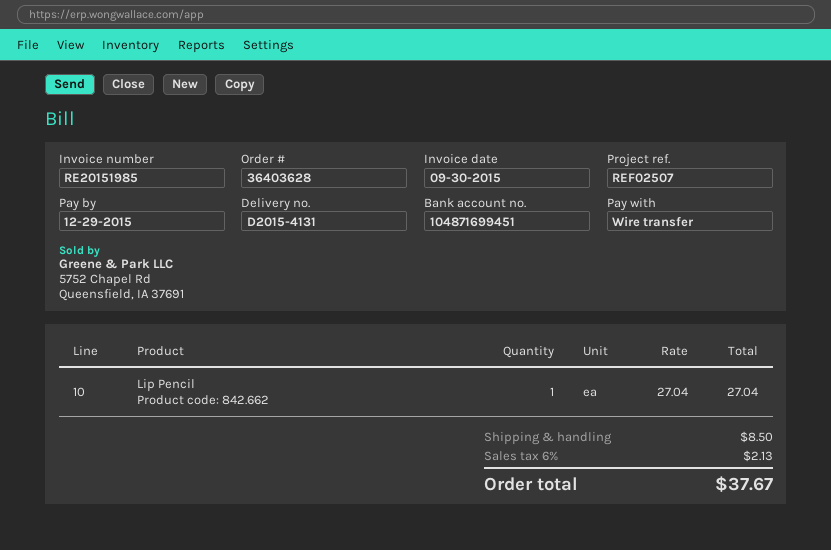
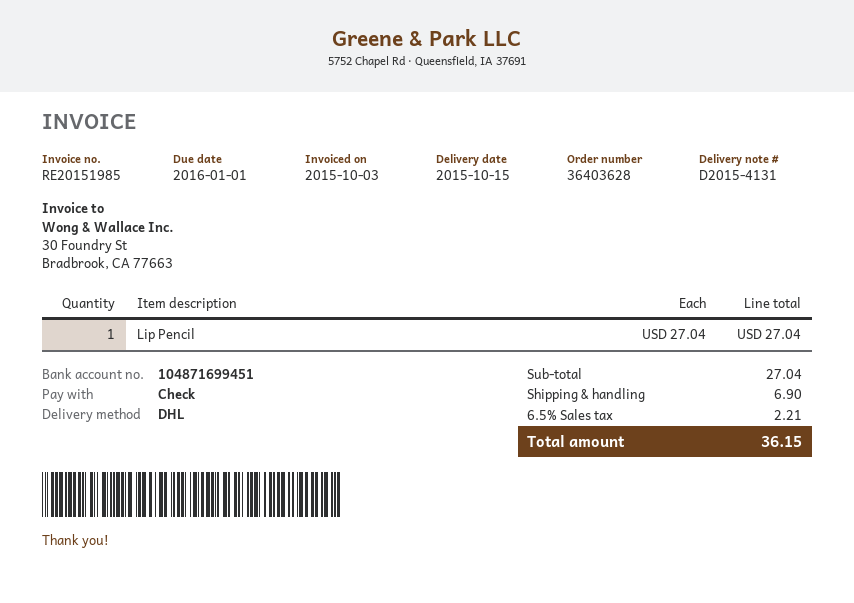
invoice date: 2015-09-30 -> 2015-10-03
due date: 2015-12-29 -> 2016-01-01
payment method: bank transfer -> cheque
shipping: 8.50 -> 6.90
tax: 6% = 2.13 -> 6.5% = 2.21
total: 37.67 -> 36.15

